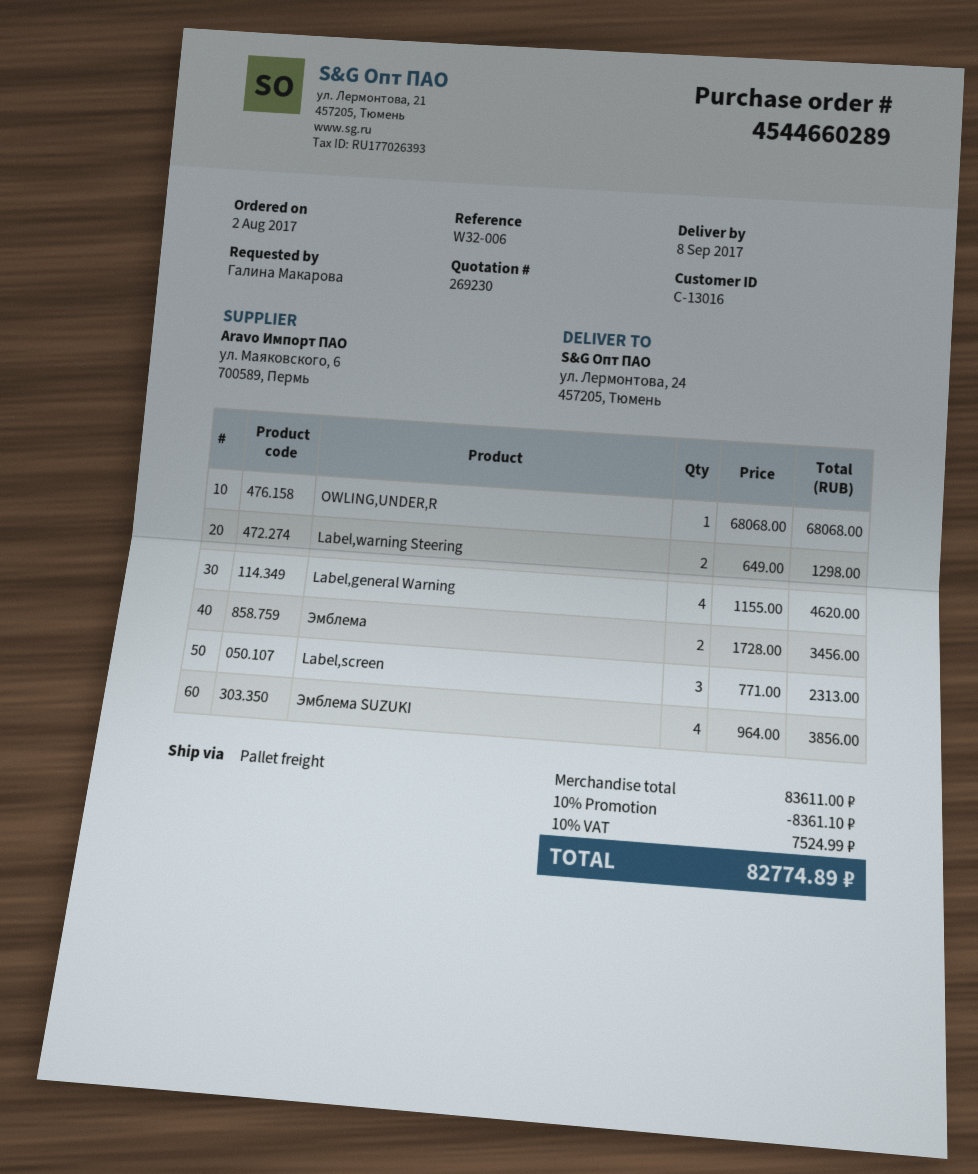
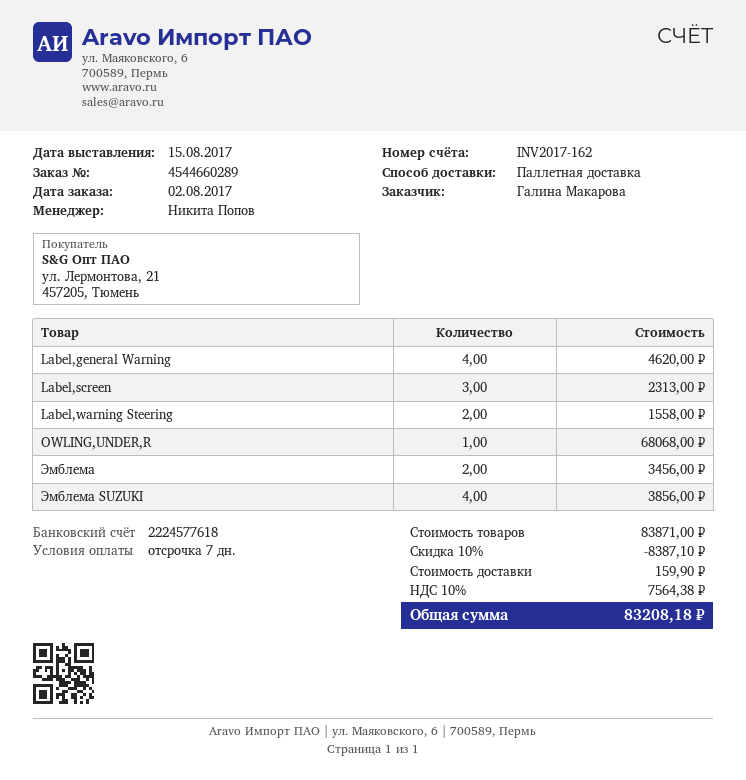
Label,warning Steering: 2 for 1298.00 -> 2 for 1558.00
subtotal: 83611.00 -> 83871.00
discount: 10% = 8361.10 -> 10% = 8387.10
shipping: none -> 159.90
tax: 10% = 7524.99 -> 10% = 7564.38
total: 82774.89 -> 83208.18

